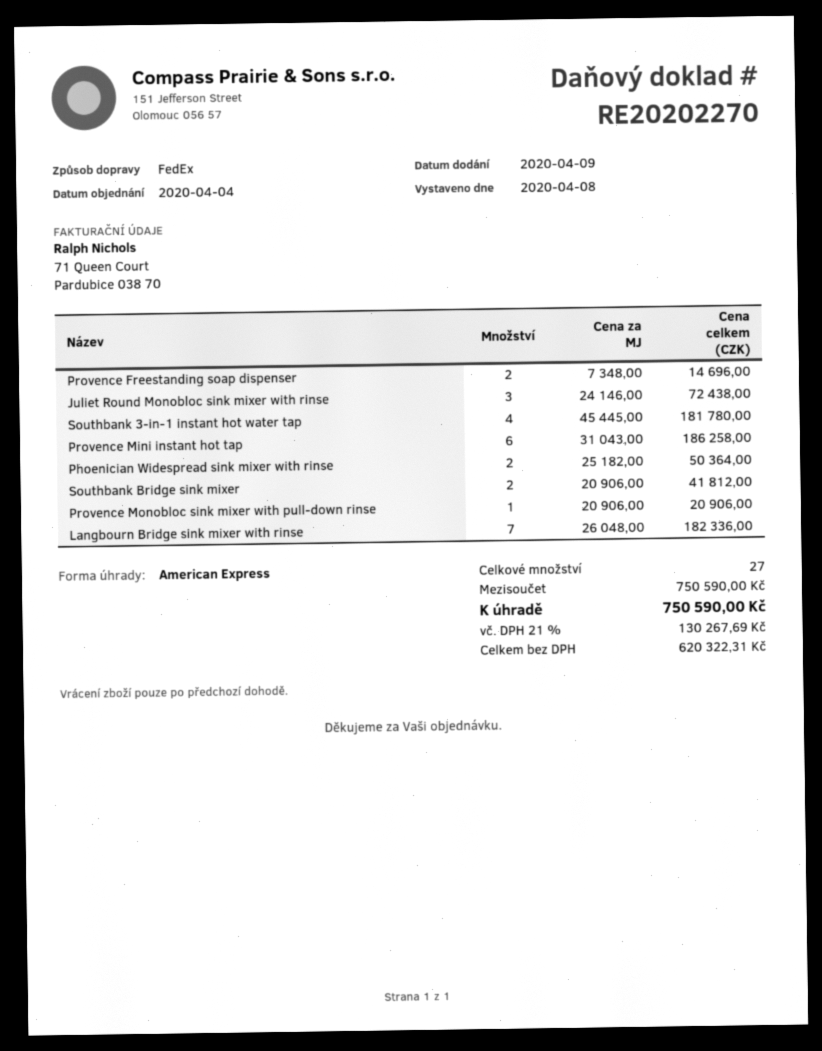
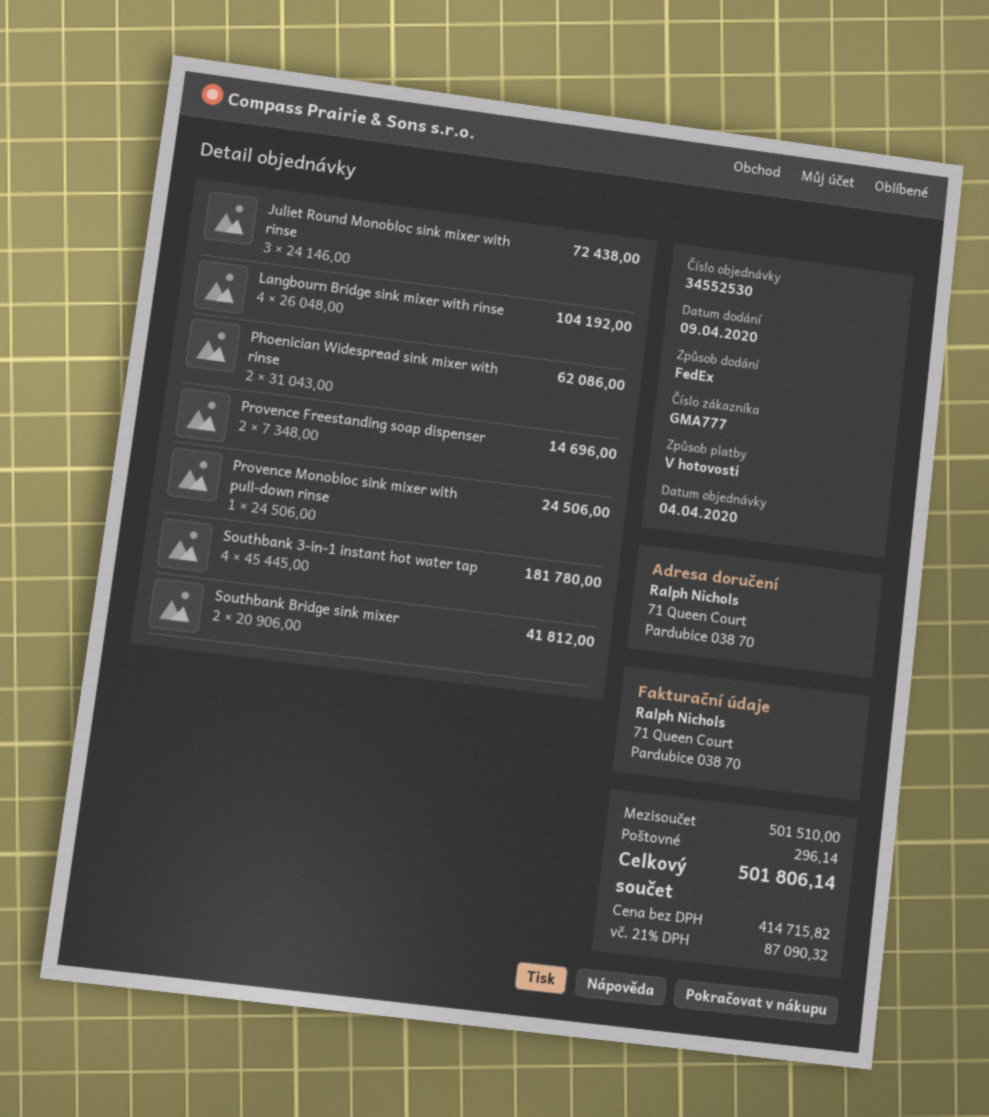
payment method: American Express -> cash
Provence Mini instant hot tap: 6 x 31043.00 = 186258.00 -> none
Phoenician Widespread sink mixer with rinse: 2 x 25182.00 = 50364.00 -> 2 x 31043.00 = 62086.00
Provence Monobloc sink mixer with pull-down rinse: 1 x 20906.00 = 20906.00 -> 1 x 24506.00 = 24506.00
Langbourn Bridge sink mixer with rinse: 7 x 26048.00 = 182336.00 -> 4 x 26048.00 = 104192.00
subtotal: 750590.00 -> 501510.00
shipping: none -> 296.14
net: 620322.31 -> 414715.82
tax: 21% = 130267.69 -> 21% = 87090.32
total: 750590.00 -> 501806.14

